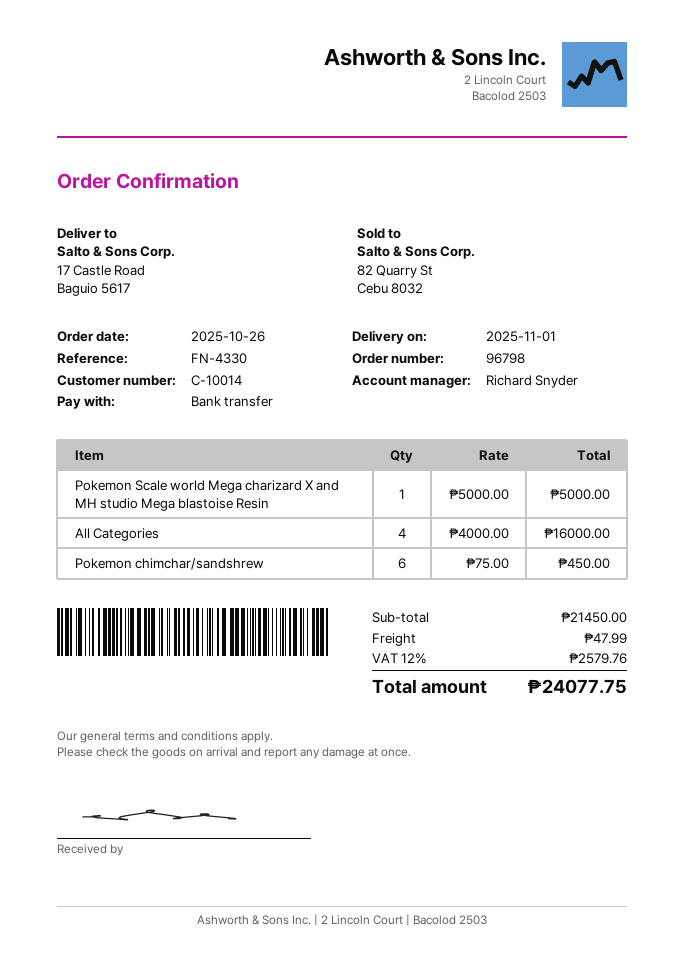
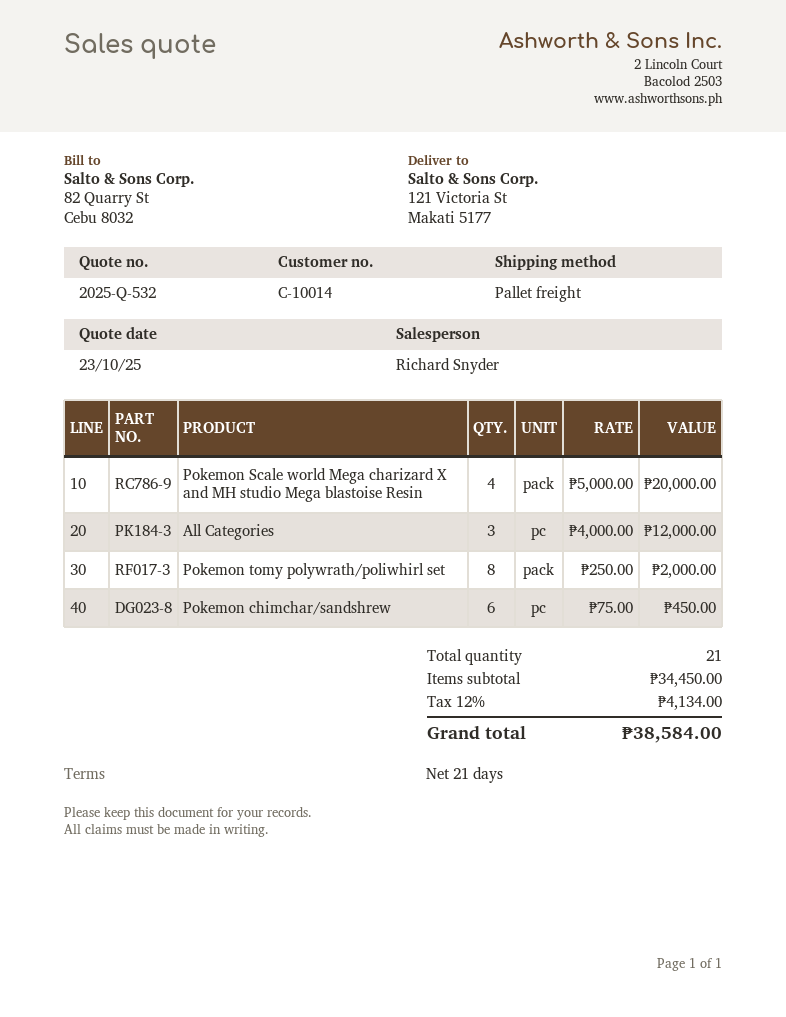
ship to: 17 Castle Road, Baguio 5617 -> 121 Victoria St, Makati 5177
Pokemon Scale world Mega charizard X and MH studio Mega blastoise Resin: 1 x 5000.00 = 5000.00 -> 4 x 5000.00 = 20000.00
All Categories: 4 x 4000.00 = 16000.00 -> 3 x 4000.00 = 12000.00
Pokemon tomy polywrath/poliwhirl set: none -> 8 x 250.00 = 2000.00
subtotal: 21450.00 -> 34450.00
shipping: 47.99 -> none
tax: 12% = 2579.76 -> 12% = 4134.00
total: 24077.75 -> 38584.00

